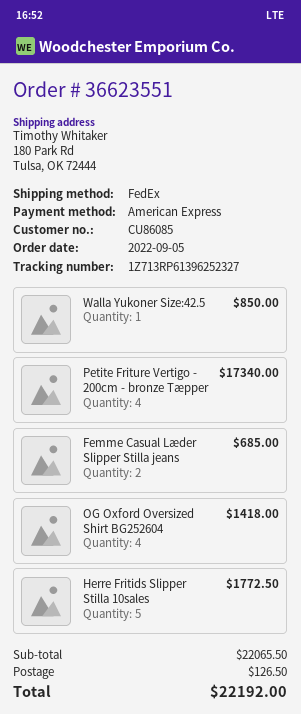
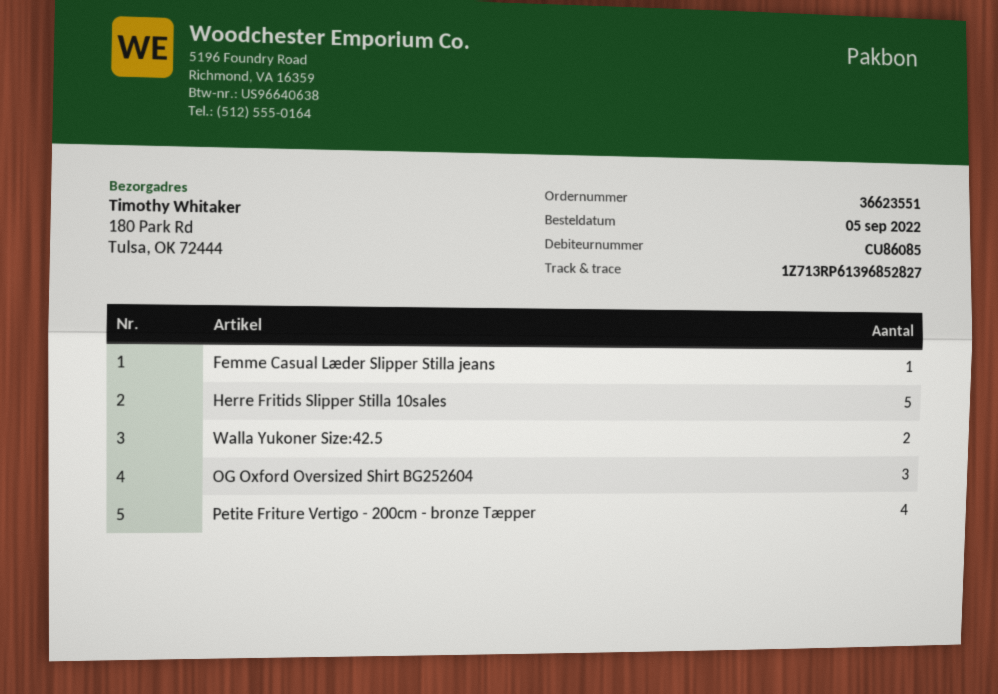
tracking number: 1Z713RP61396252327 -> 1Z713RP61396852827
Walla Yukoner Size:42.5: 1 -> 2
Femme Casual Læder Slipper Stilla jeans: 2 -> 1
OG Oxford Oversized Shirt BG252604: 4 -> 3

